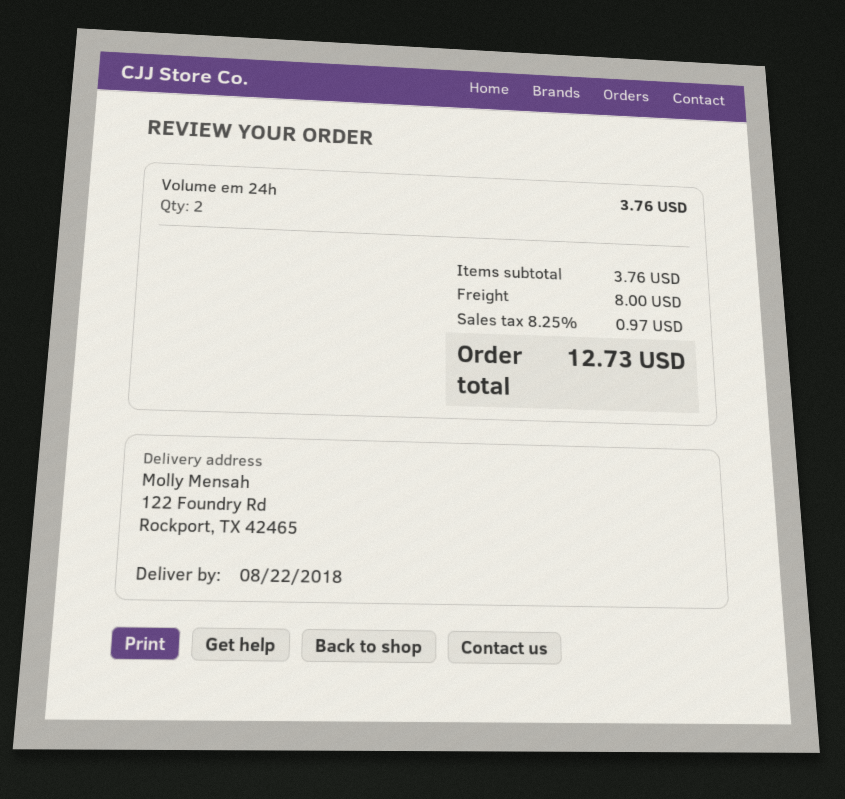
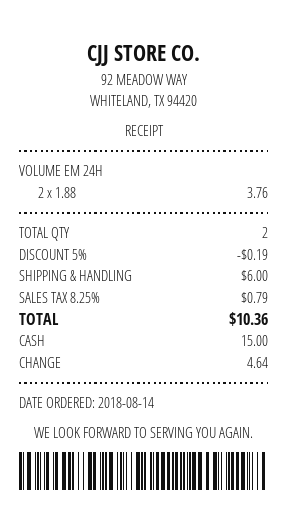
discount: none -> 5% = 0.19
shipping: 8.00 -> 6.00
tax: 8.25% = 0.97 -> 8.25% = 0.79
total: 12.73 -> 10.36

